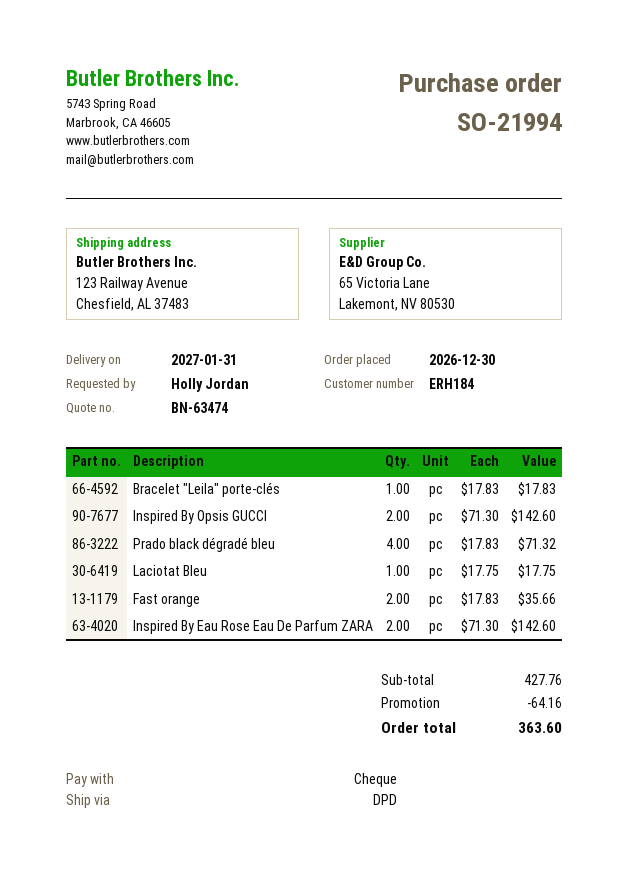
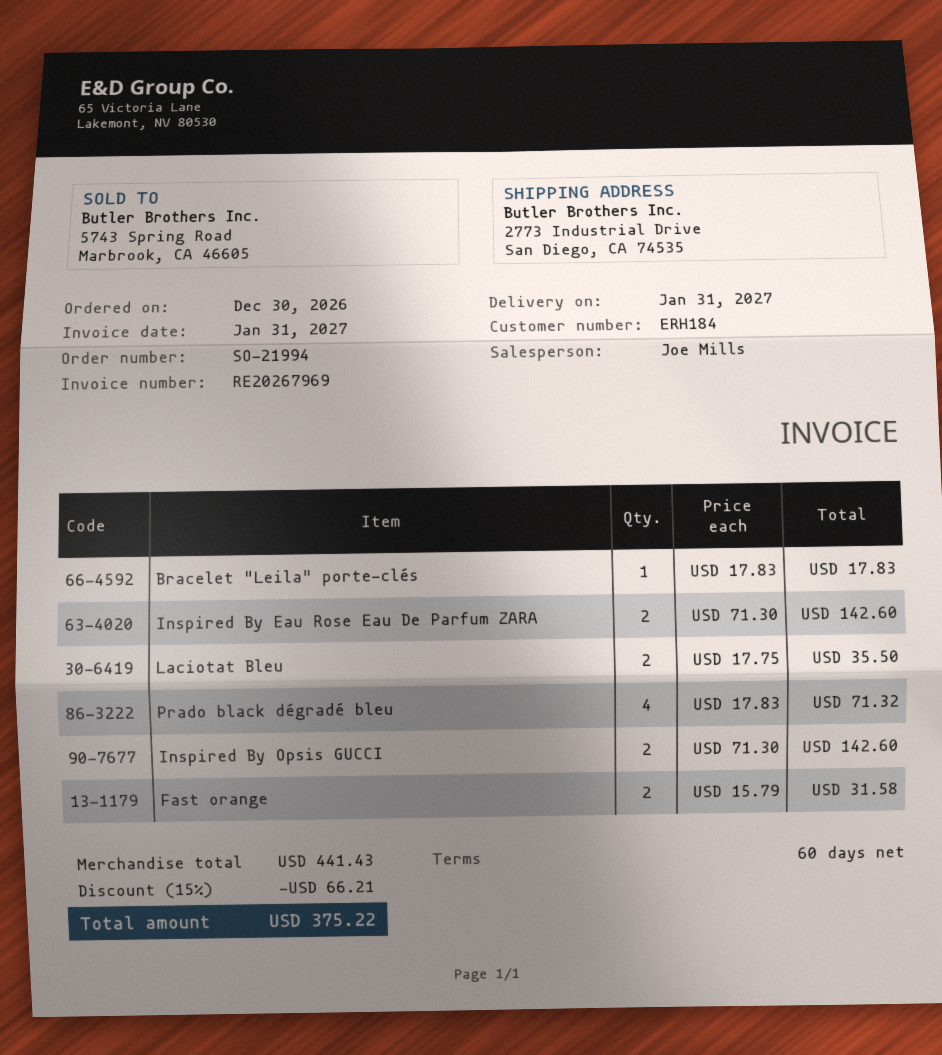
ship to: 123 Railway Avenue, Chesfield, AL 37483 -> 2773 Industrial Drive, San Diego, CA 74535
Laciotat Bleu: 1 x 17.75 = 17.75 -> 2 x 17.75 = 35.50
Fast orange: 2 x 17.83 = 35.66 -> 2 x 15.79 = 31.58
subtotal: 427.76 -> 441.43
discount: 64.16 -> 66.21
total: 363.60 -> 375.22

